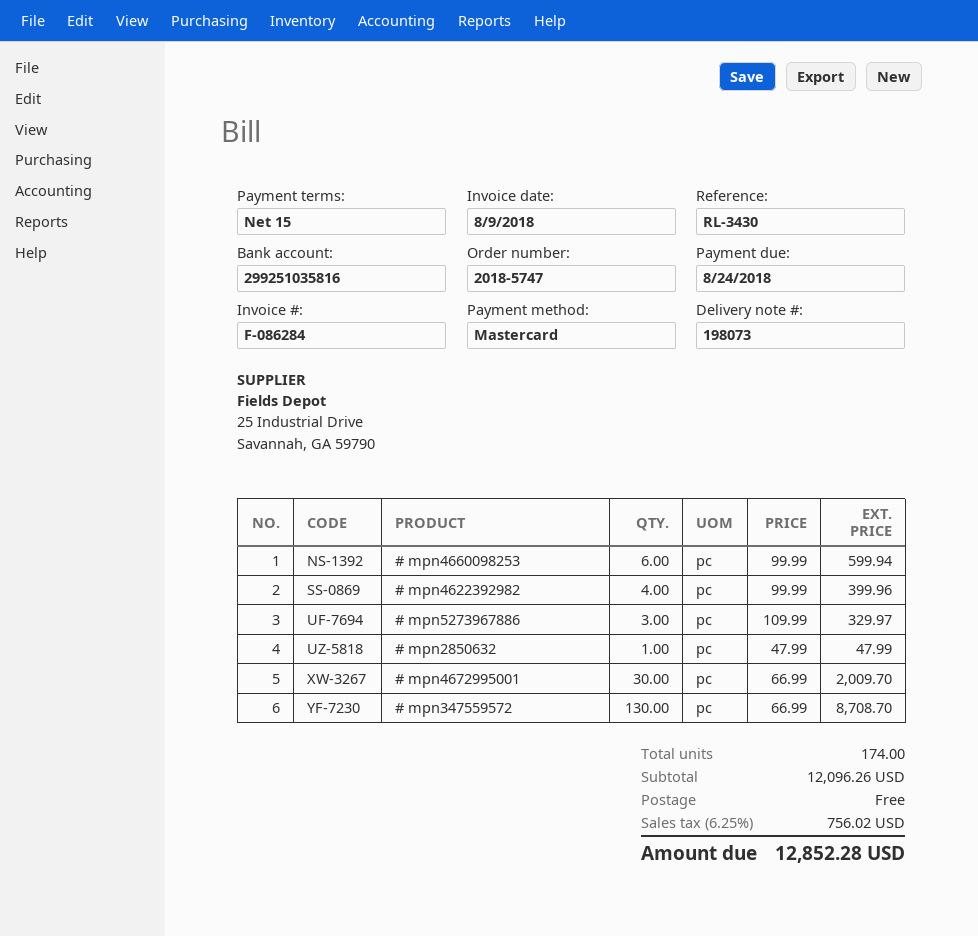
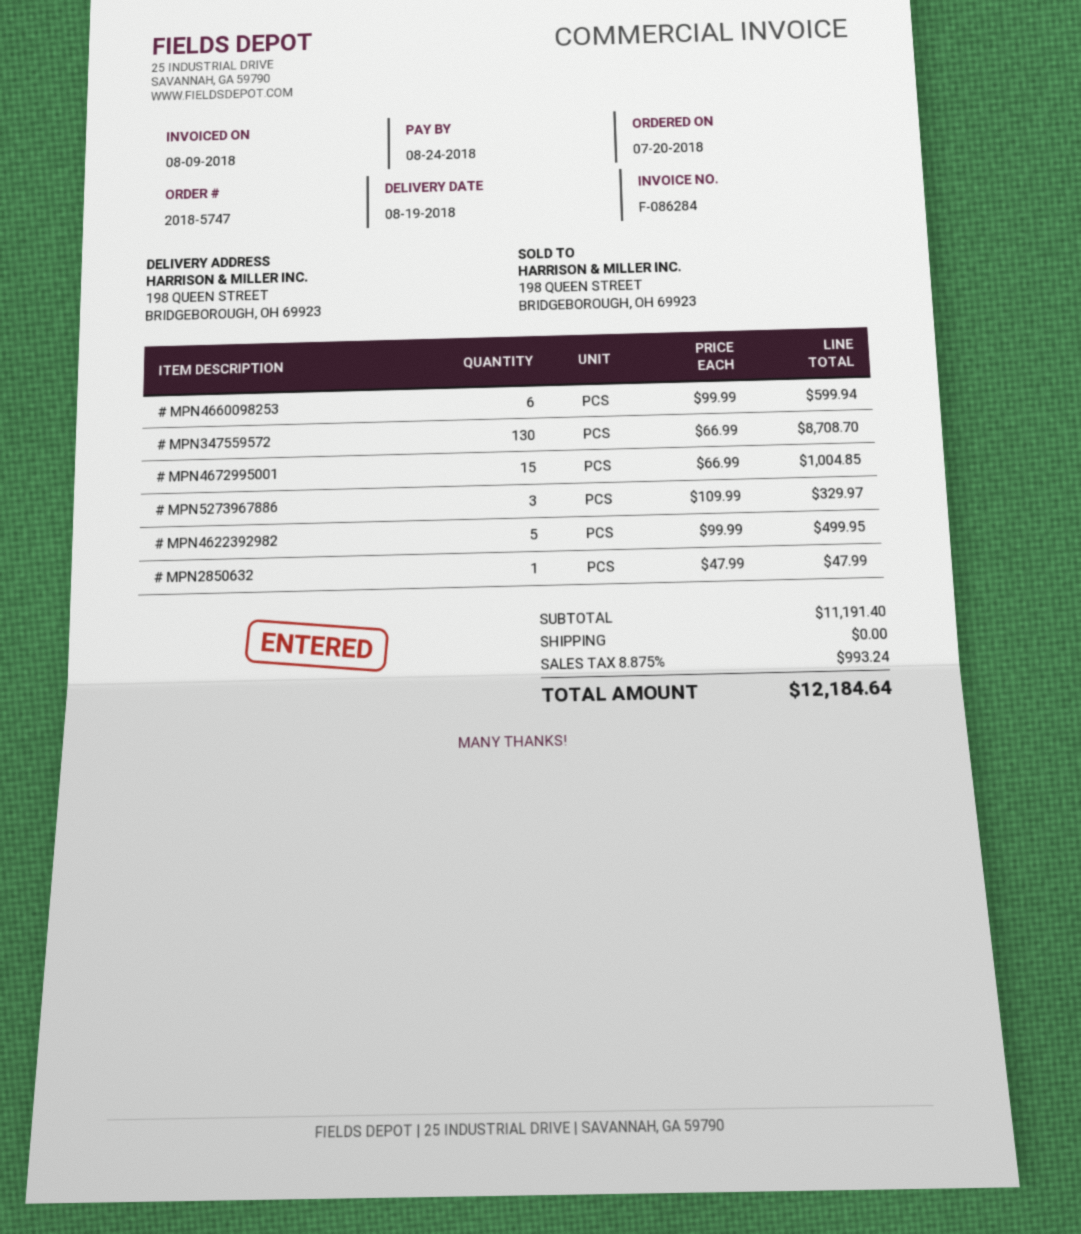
# mpn4622392982: 4 x 99.99 = 399.96 -> 5 x 99.99 = 499.95
# mpn4672995001: 30 x 66.99 = 2009.70 -> 15 x 66.99 = 1004.85
subtotal: 12096.26 -> 11191.40
tax: 6.25% = 756.02 -> 8.875% = 993.24
total: 12852.28 -> 12184.64

